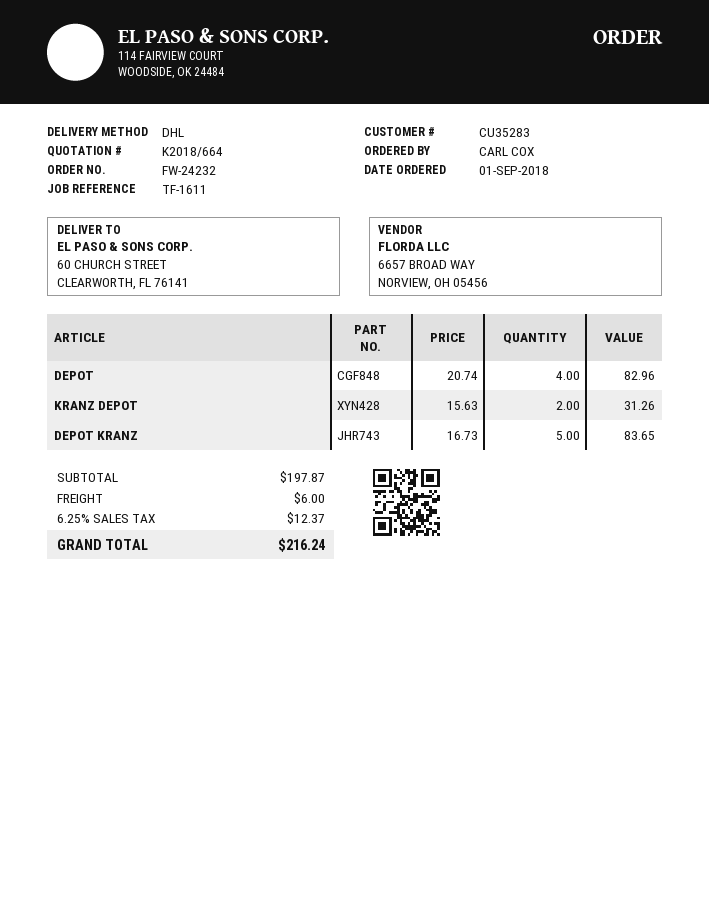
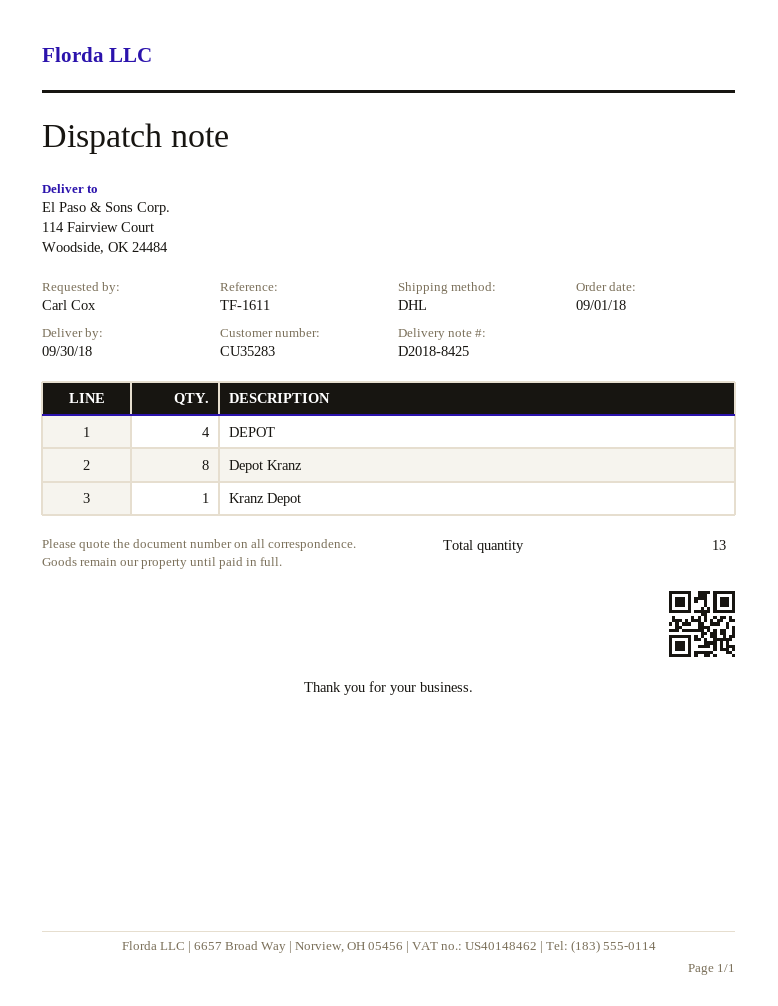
ship to: 60 CHURCH STREET, CLEARWORTH, FL 76141 -> 114 Fairview Court, Woodside, OK 24484
KRANZ DEPOT: 2 -> 1
DEPOT KRANZ: 5 -> 8

